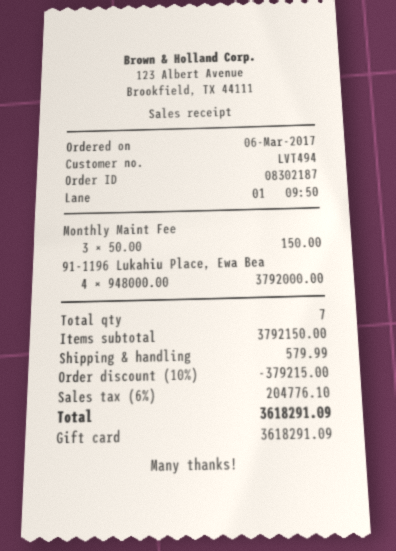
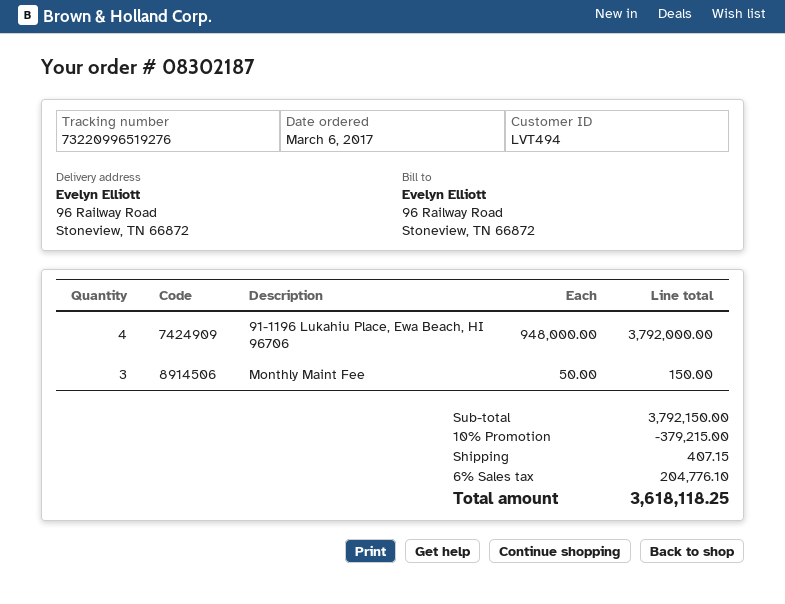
shipping: 579.99 -> 407.15
total: 3618291.09 -> 3618118.25

